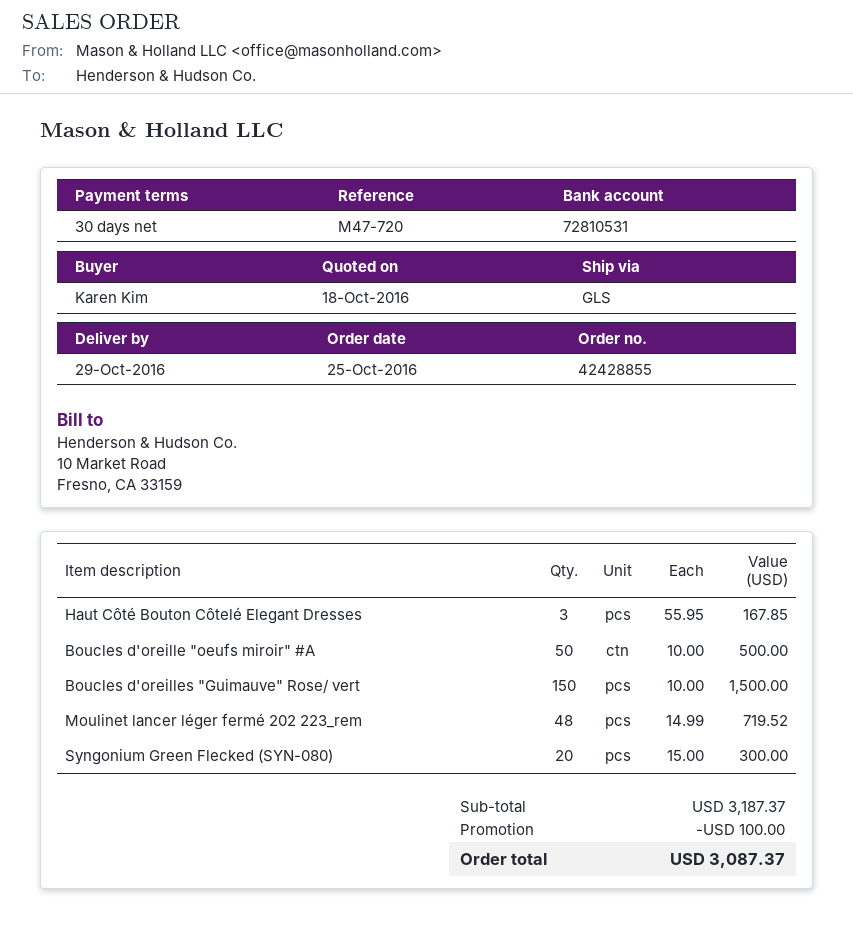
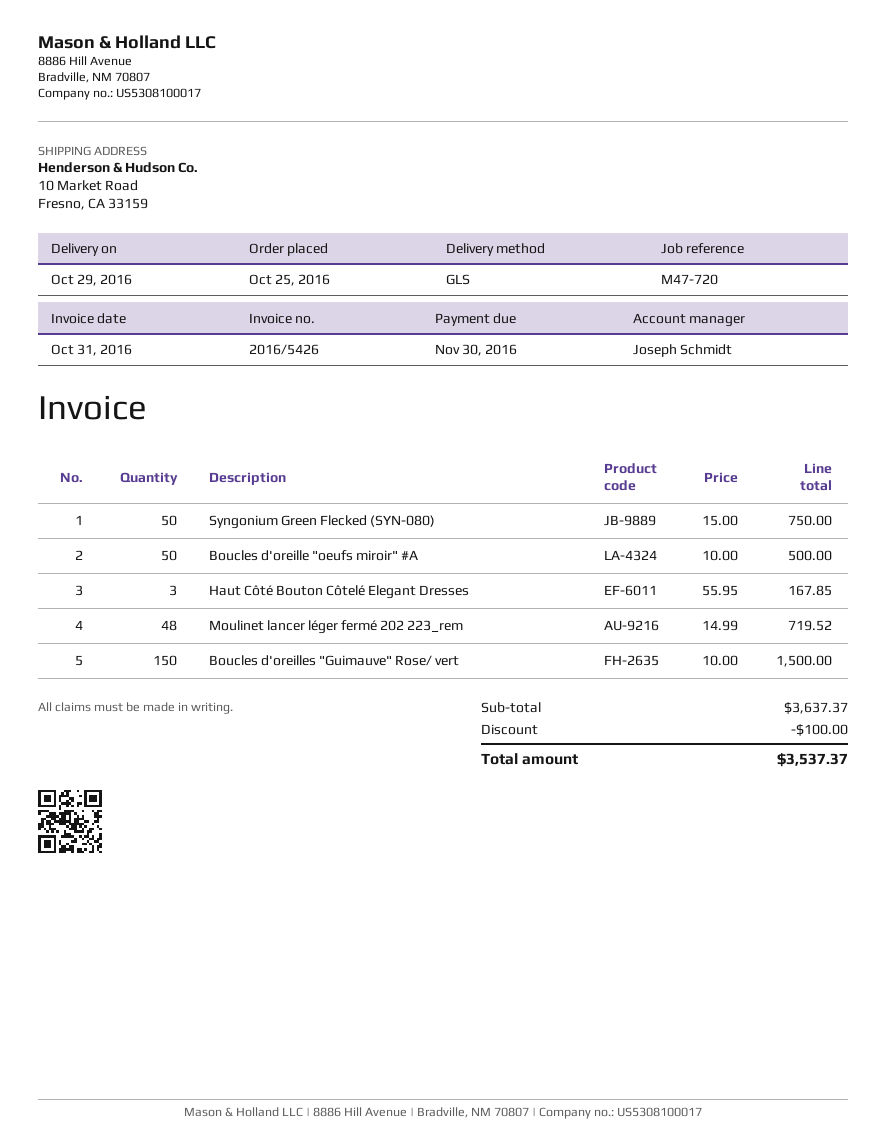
Syngonium Green Flecked (SYN-080): 20 x 15.00 = 300.00 -> 50 x 15.00 = 750.00
subtotal: 3187.37 -> 3637.37
total: 3087.37 -> 3537.37

